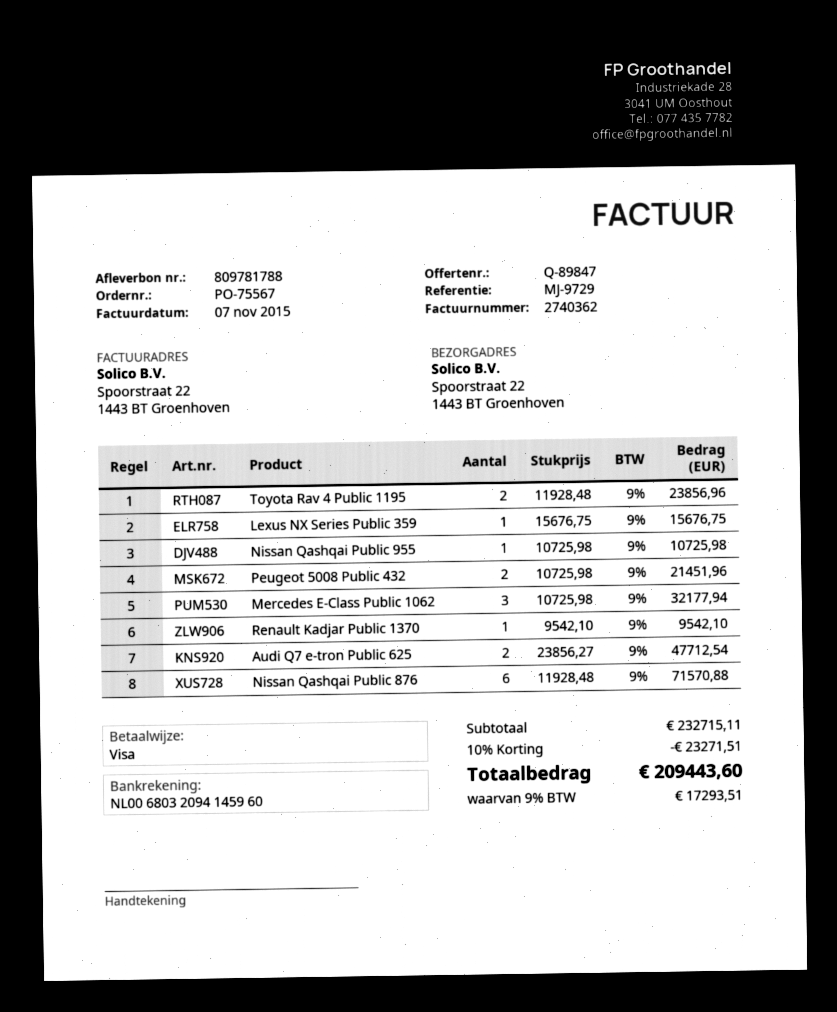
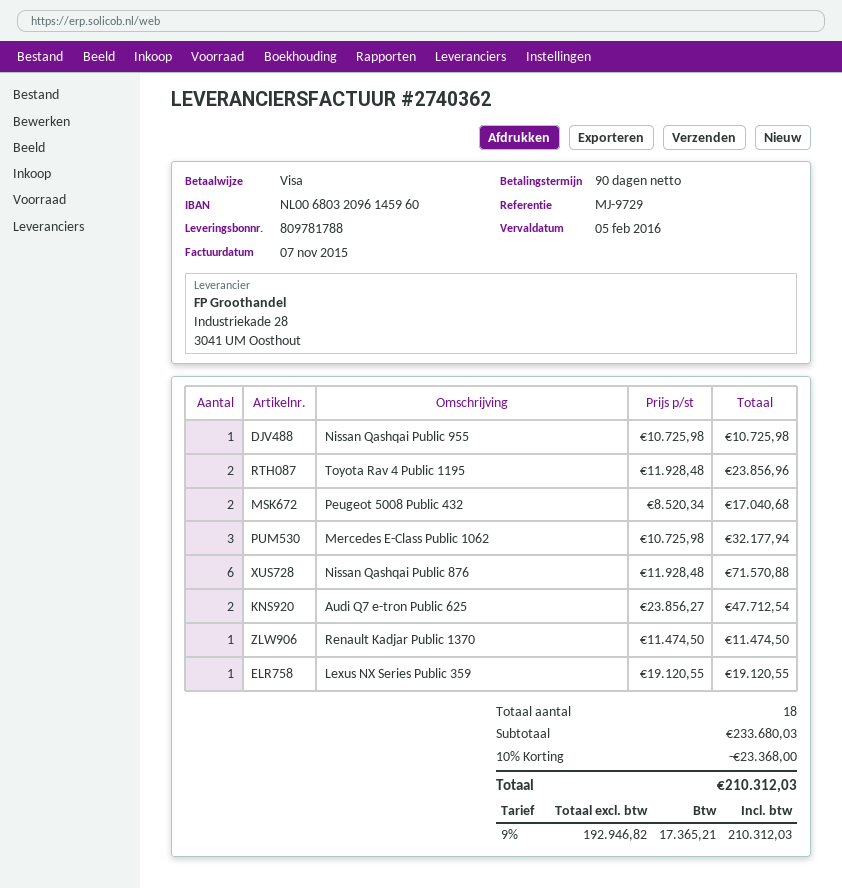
bank account: NL0068032094145960 -> NL0068032096145960
Lexus NX Series Public 359: 1 x 15676.75 = 15676.75 -> 1 x 19120.55 = 19120.55
Peugeot 5008 Public 432: 2 x 10725.98 = 21451.96 -> 2 x 8520.34 = 17040.68
Renault Kadjar Public 1370: 1 x 9542.10 = 9542.10 -> 1 x 11474.50 = 11474.50
subtotal: 232715.11 -> 233680.03
discount: 10% = 23271.51 -> 10% = 23368.00
tax: 9% = 17293.51 -> 9% = 17365.21
total: 209443.60 -> 210312.03

